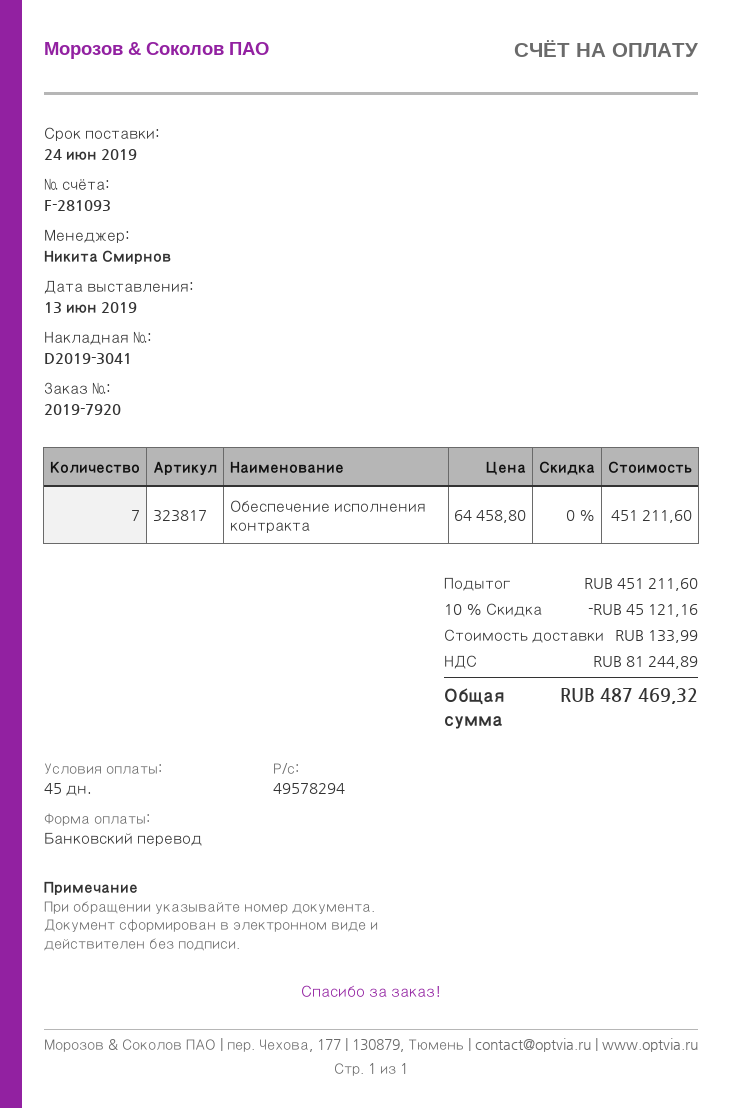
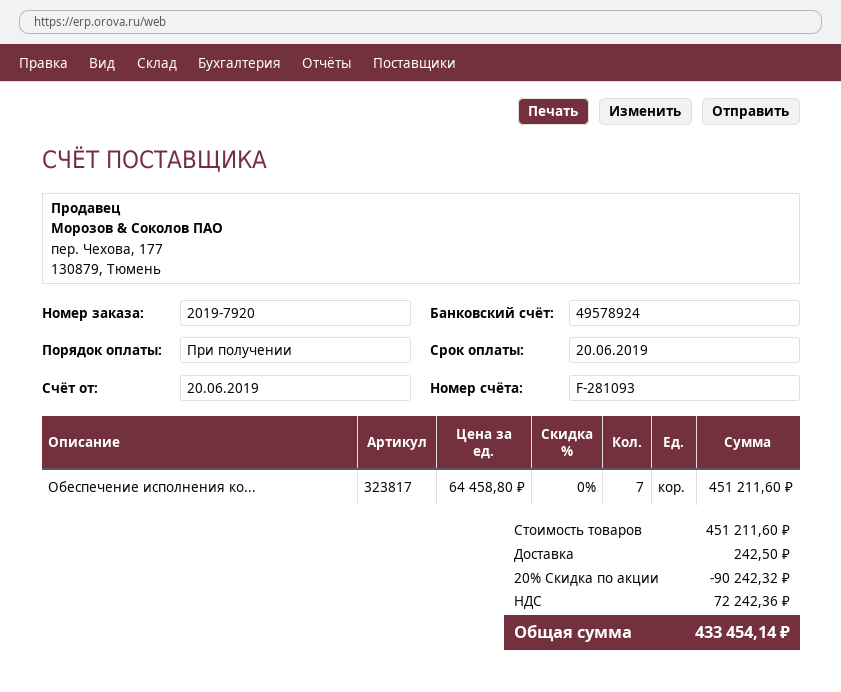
invoice date: 2019-06-13 -> 2019-06-20
payment terms: 45 days -> on receipt
bank account: 49578294 -> 49578924
discount: 10% = 45121.16 -> 20% = 90242.32
shipping: 133.99 -> 242.50
tax: 81244.89 -> 72242.36
total: 487469.32 -> 433454.14

